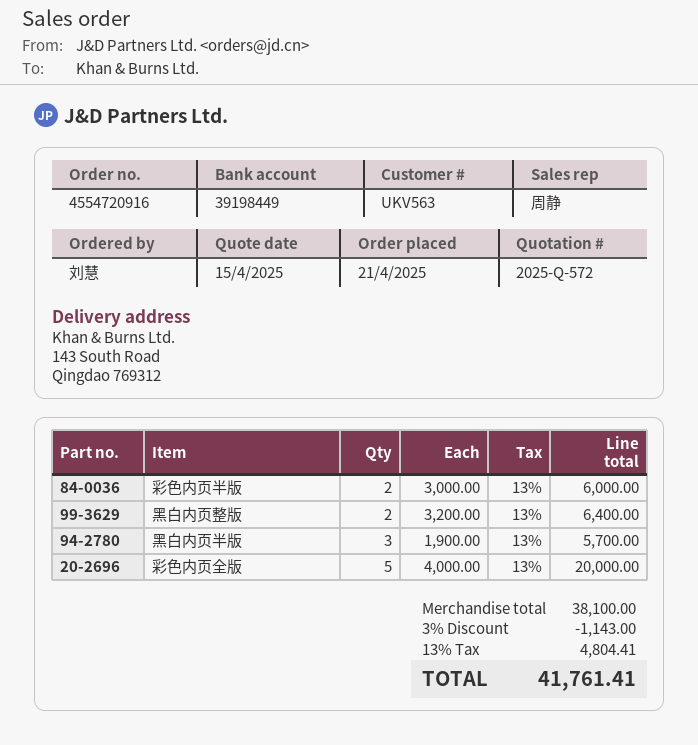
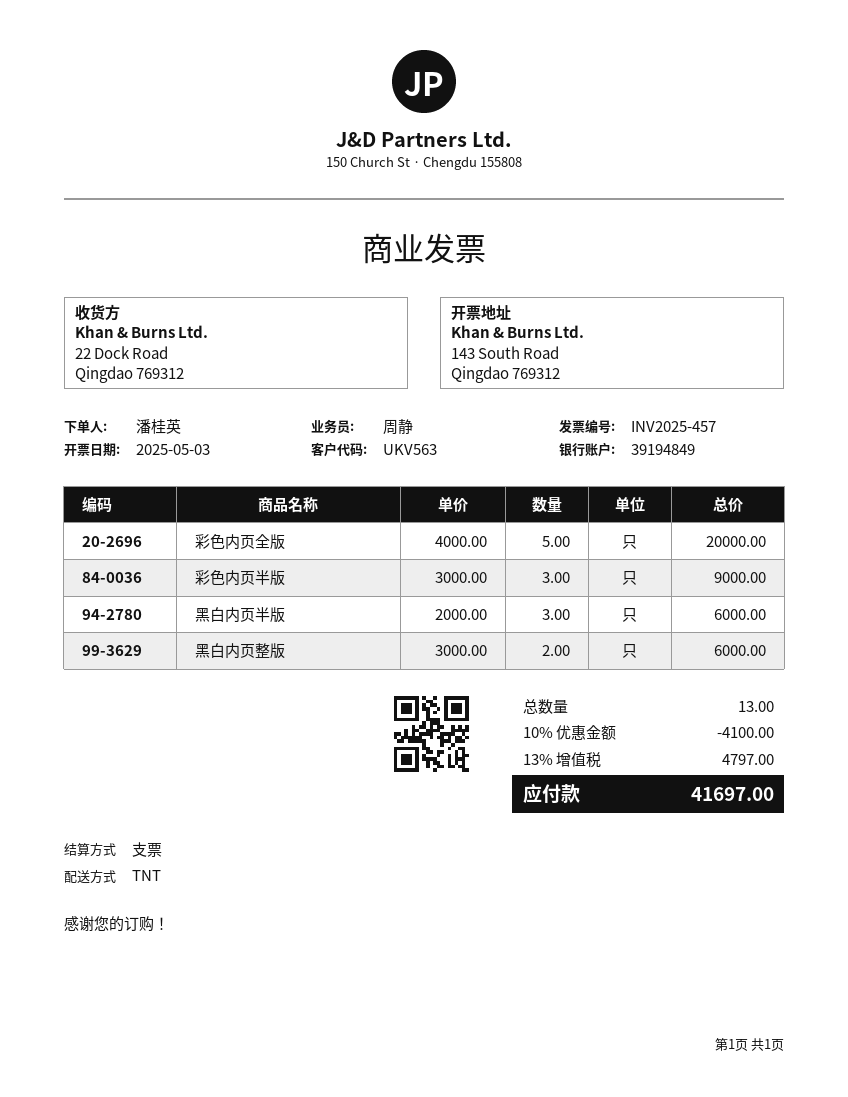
ordered by: 刘慧 -> 潘桂英
bank account: 39198449 -> 39194849
ship to: 143 South Road, Qingdao 769312 -> 22 Dock Road, Qingdao 769312
彩色内页半版: 2 x 3000.00 = 6000.00 -> 3 x 3000.00 = 9000.00
黑白内页整版: 2 x 3200.00 = 6400.00 -> 2 x 3000.00 = 6000.00
黑白内页半版: 3 x 1900.00 = 5700.00 -> 3 x 2000.00 = 6000.00
discount: 3% = 1143.00 -> 10% = 4100.00
tax: 13% = 4804.41 -> 13% = 4797.00
total: 41761.41 -> 41697.00

